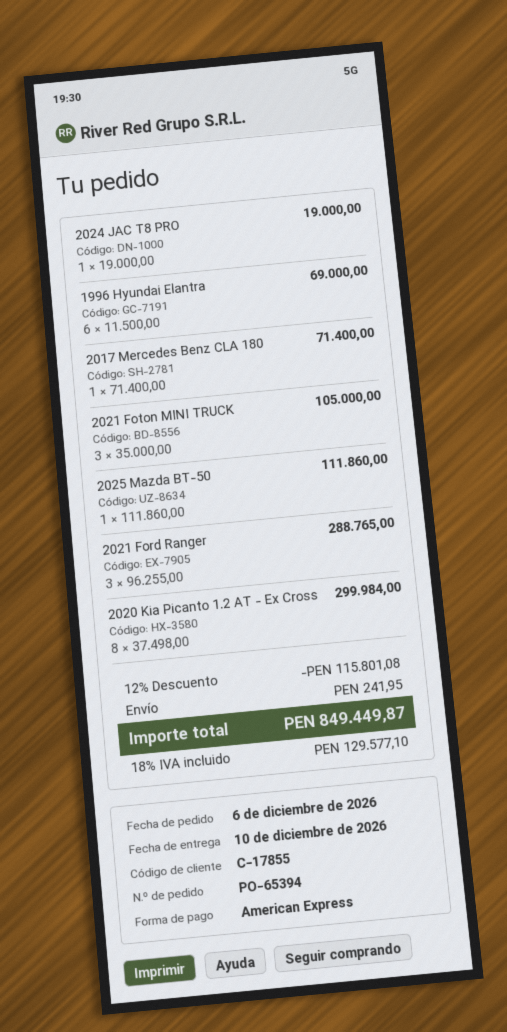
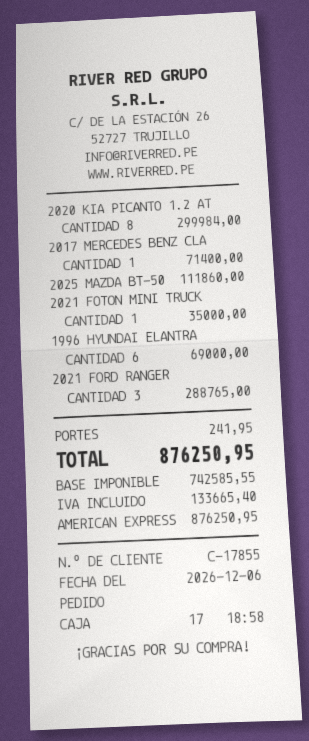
2024 JAC T8 PRO: 1 for 19000.00 -> none
2021 Foton MINI TRUCK: 3 for 105000.00 -> 1 for 35000.00
discount: 12% = 115801.08 -> none
tax: 129577.10 -> 133665.40
total: 849449.87 -> 876250.95

